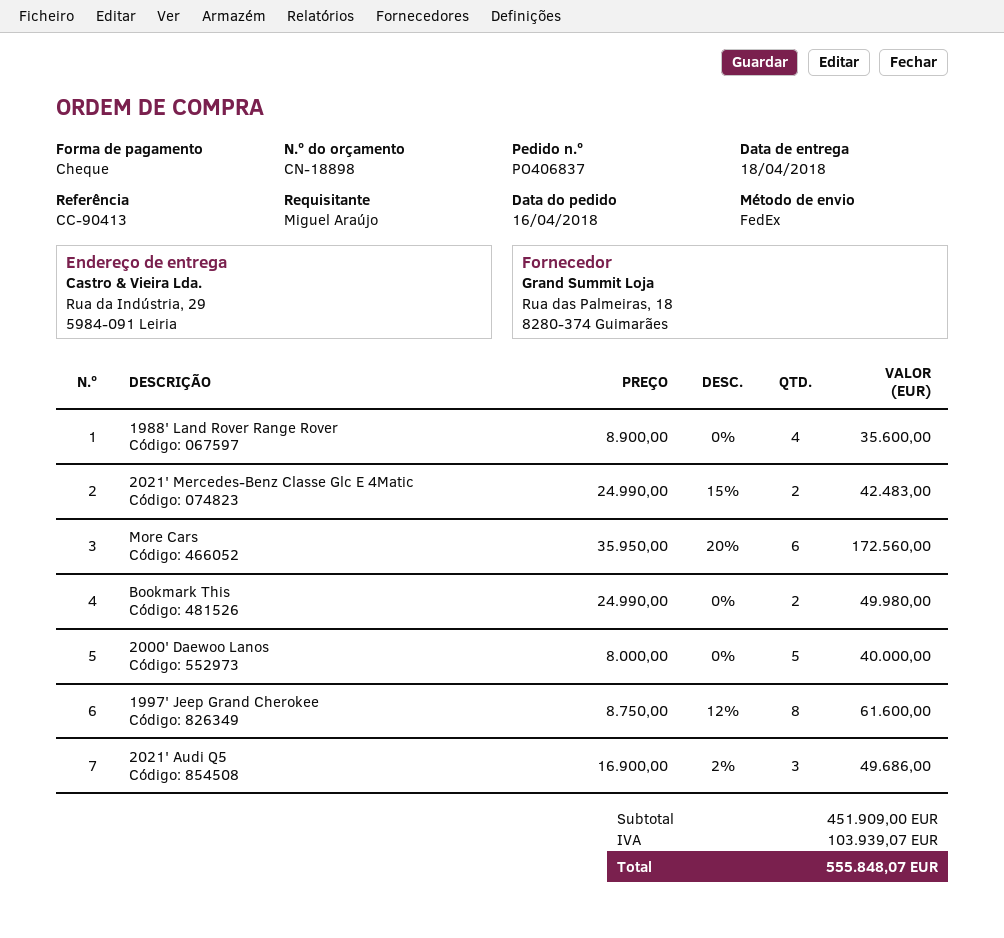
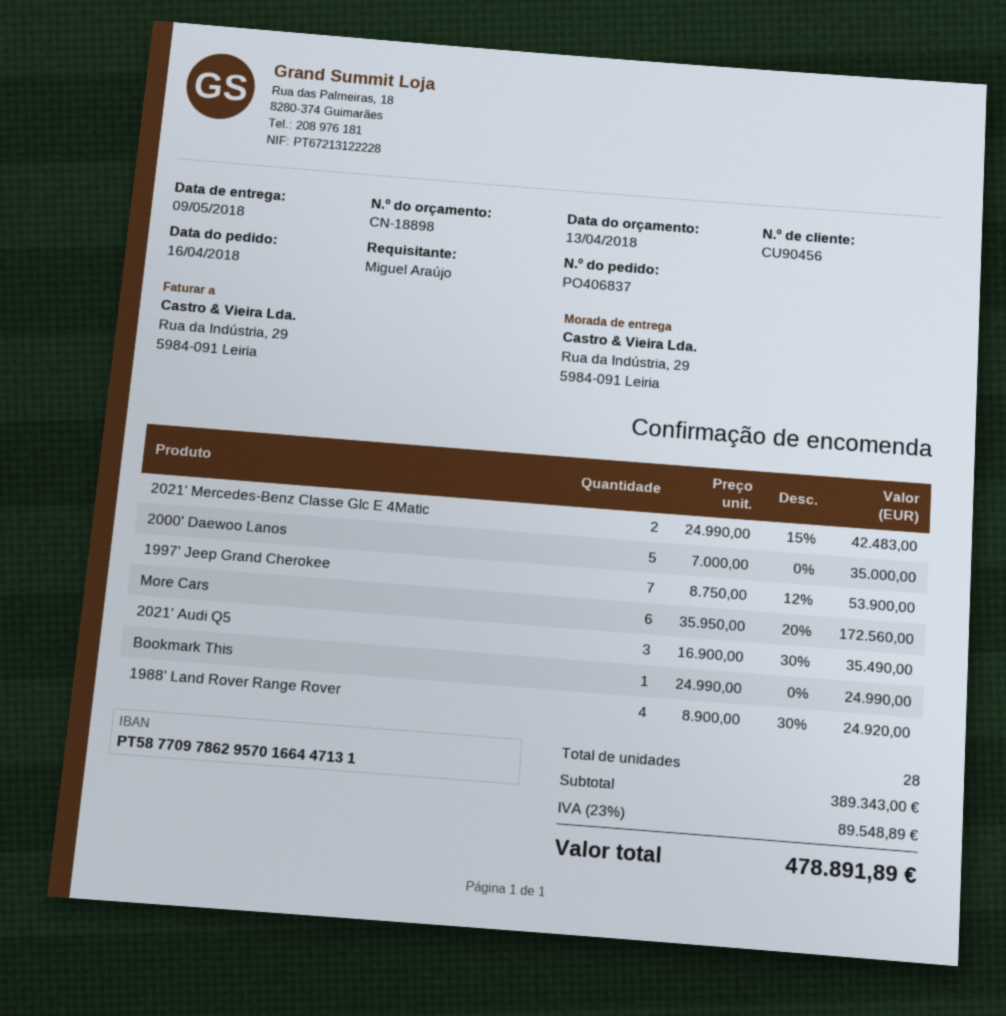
delivery date: 2018-04-18 -> 2018-05-09
1988' Land Rover Range Rover: 4 x 8900.00 = 35600.00 -> 4 x 8900.00 - 30% = 24920.00
Bookmark This: 2 x 24990.00 = 49980.00 -> 1 x 24990.00 = 24990.00
2000' Daewoo Lanos: 5 x 8000.00 = 40000.00 -> 5 x 7000.00 = 35000.00
1997' Jeep Grand Cherokee: 8 x 8750.00 - 12% = 61600.00 -> 7 x 8750.00 - 12% = 53900.00
2021' Audi Q5: 3 x 16900.00 - 2% = 49686.00 -> 3 x 16900.00 - 30% = 35490.00
subtotal: 451909.00 -> 389343.00
tax: 103939.07 -> 89548.89
total: 555848.07 -> 478891.89

